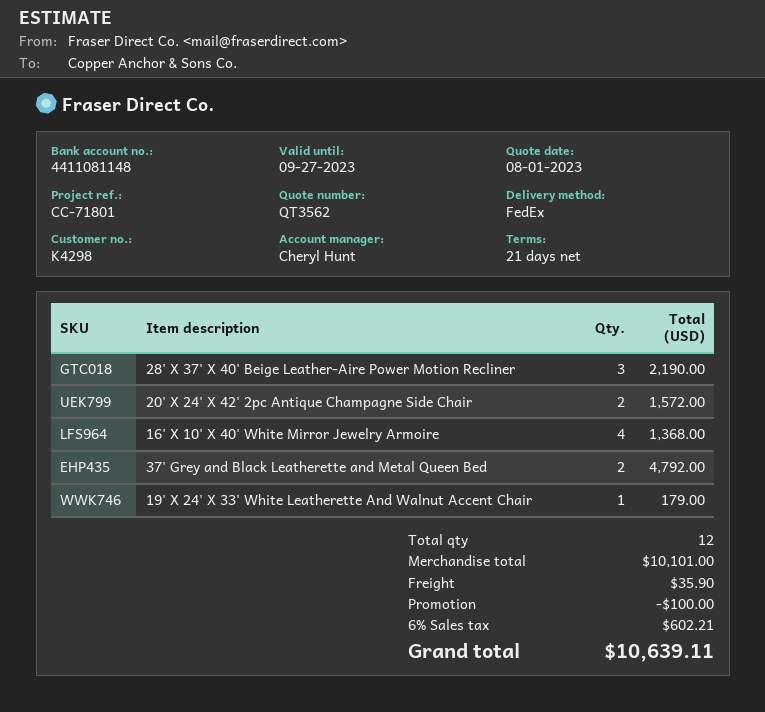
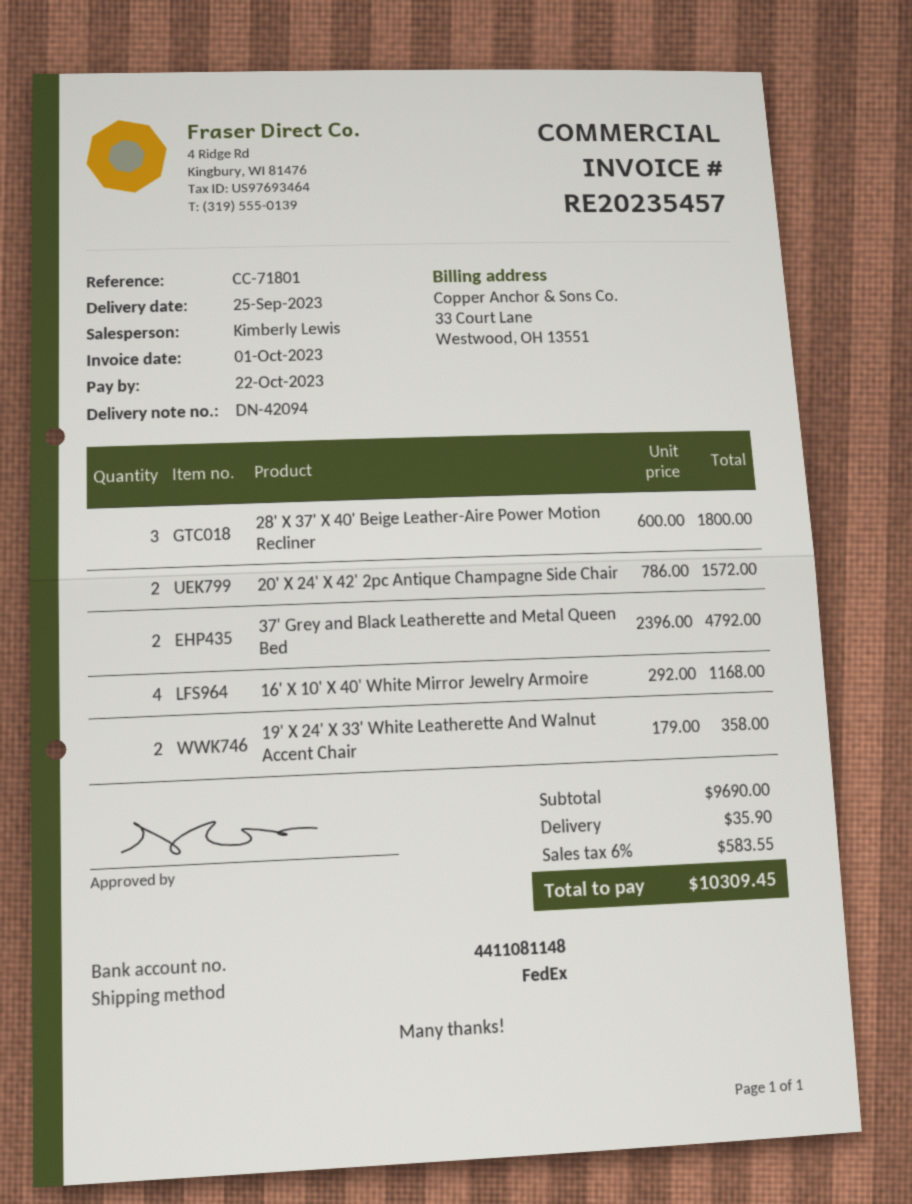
sales rep: Cheryl Hunt -> Kimberly Lewis
28' X 37' X 40' Beige Leather-Aire Power Motion Recliner: 3 for 2190.00 -> 3 for 1800.00
16' X 10' X 40' White Mirror Jewelry Armoire: 4 for 1368.00 -> 4 for 1168.00
19' X 24' X 33' White Leatherette And Walnut Accent Chair: 1 for 179.00 -> 2 for 358.00
subtotal: 10101.00 -> 9690.00
discount: 100.00 -> none
tax: 6% = 602.21 -> 6% = 583.55
total: 10639.11 -> 10309.45

